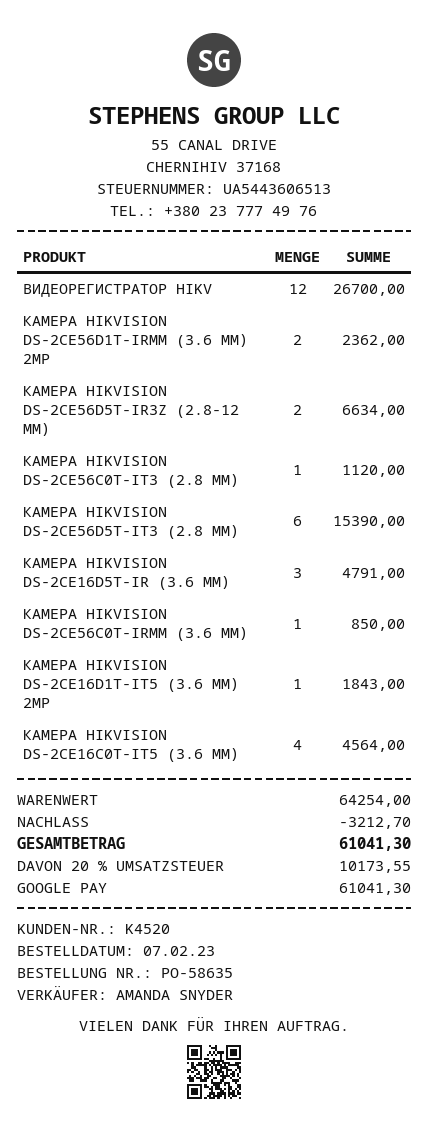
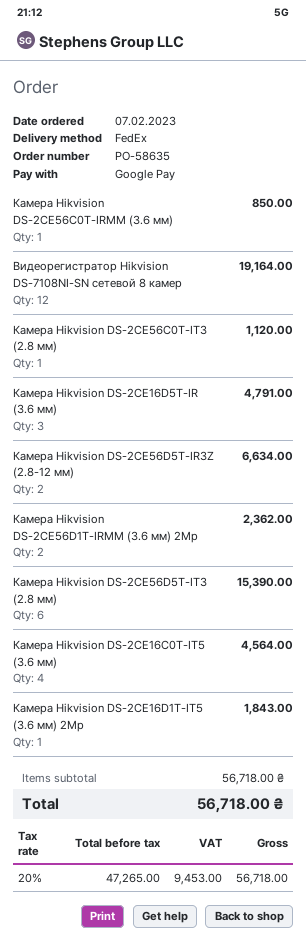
ВИДЕОРЕГИСТРАТОР HIKV: 12 for 26700.00 -> 12 for 19164.00
subtotal: 64254.00 -> 56718.00
discount: 3212.70 -> none
tax: 20% = 10173.55 -> 20% = 9453.00
total: 61041.30 -> 56718.00

